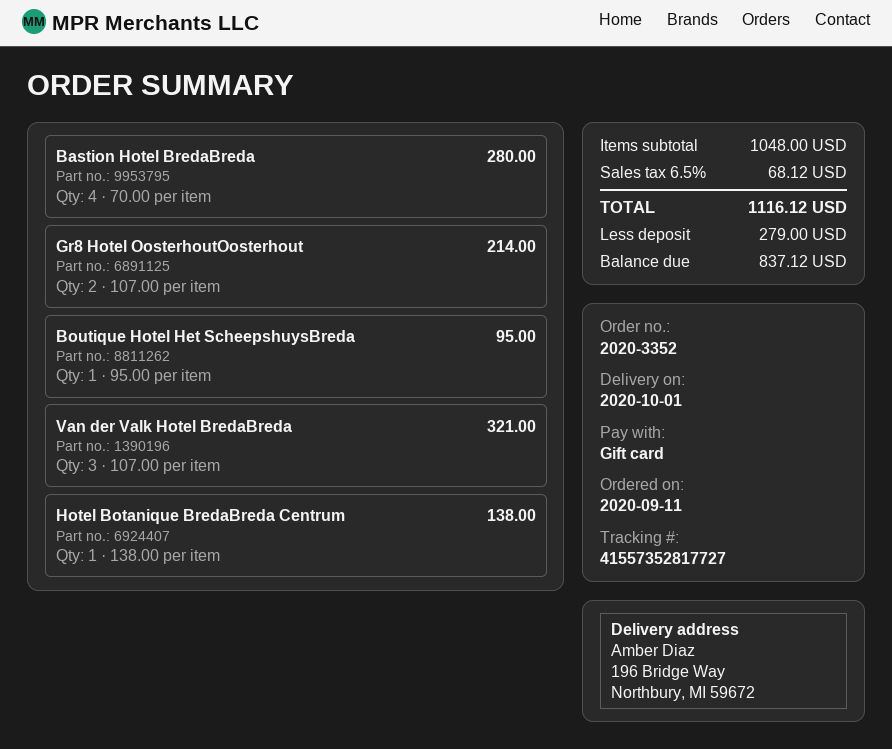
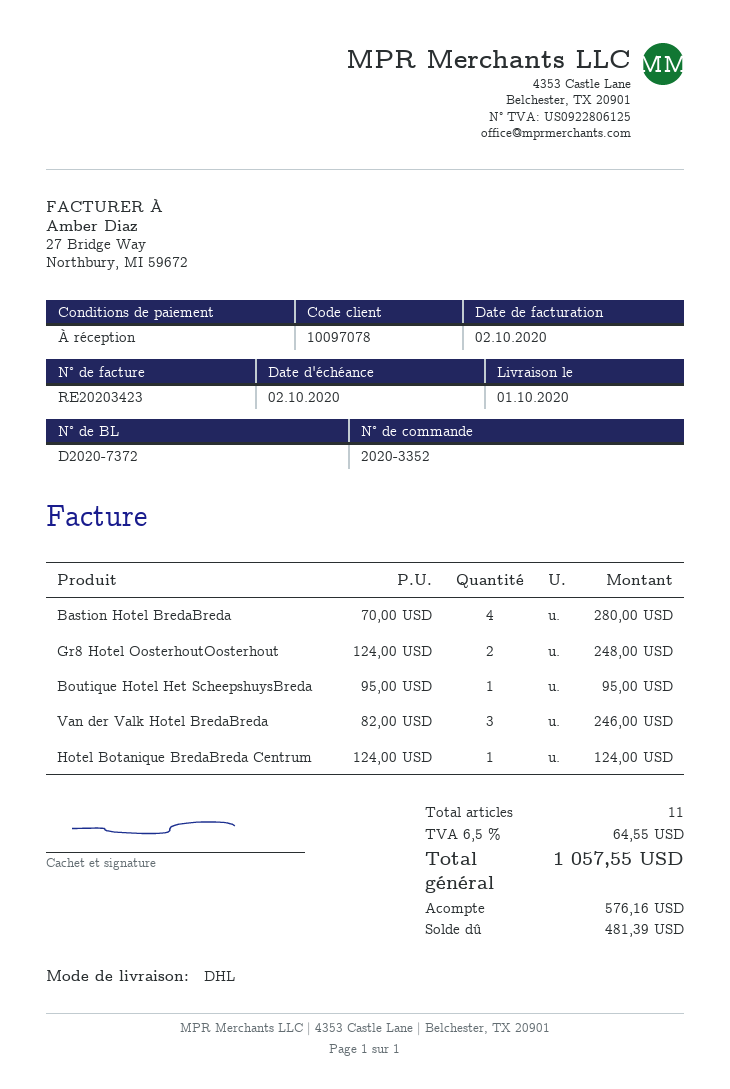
Gr8 Hotel OosterhoutOosterhout: 2 x 107.00 = 214.00 -> 2 x 124.00 = 248.00
Van der Valk Hotel BredaBreda: 3 x 107.00 = 321.00 -> 3 x 82.00 = 246.00
Hotel Botanique BredaBreda Centrum: 1 x 138.00 = 138.00 -> 1 x 124.00 = 124.00
tax: 6.5% = 68.12 -> 6.5% = 64.55
total: 1116.12 -> 1057.55
deposit: 279.00 -> 576.16
balance: 837.12 -> 481.39

